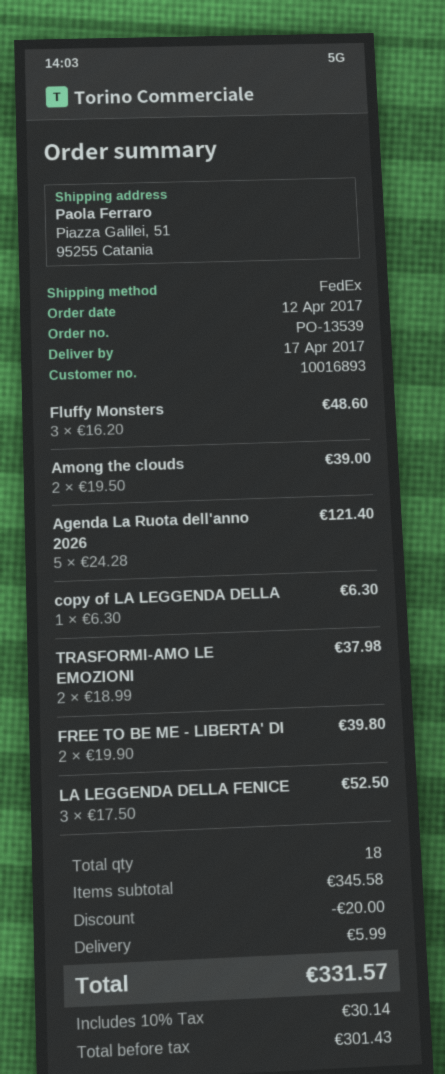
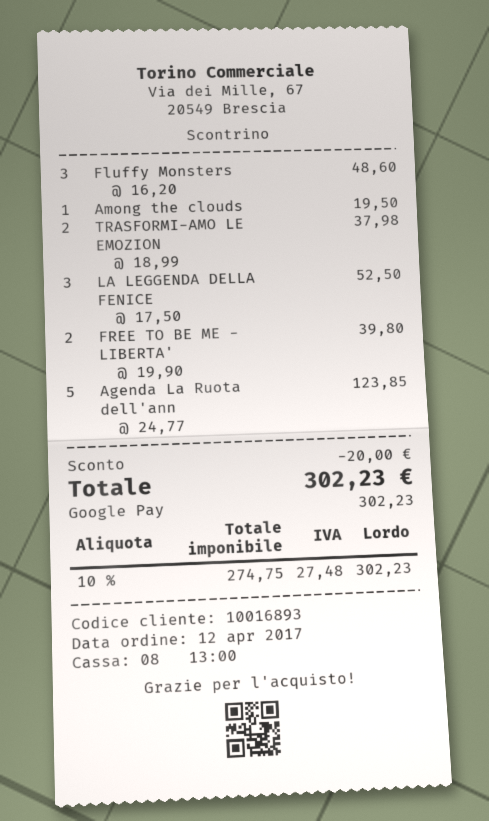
Among the clouds: 2 x 19.50 = 39.00 -> 1 x 19.50 = 19.50
Agenda La Ruota dell'anno 2026: 5 x 24.28 = 121.40 -> 5 x 24.77 = 123.85
copy of LA LEGGENDA DELLA: 1 x 6.30 = 6.30 -> none
shipping: 5.99 -> none
net: 301.43 -> 274.75
tax: 10% = 30.14 -> 10% = 27.48
total: 331.57 -> 302.23

